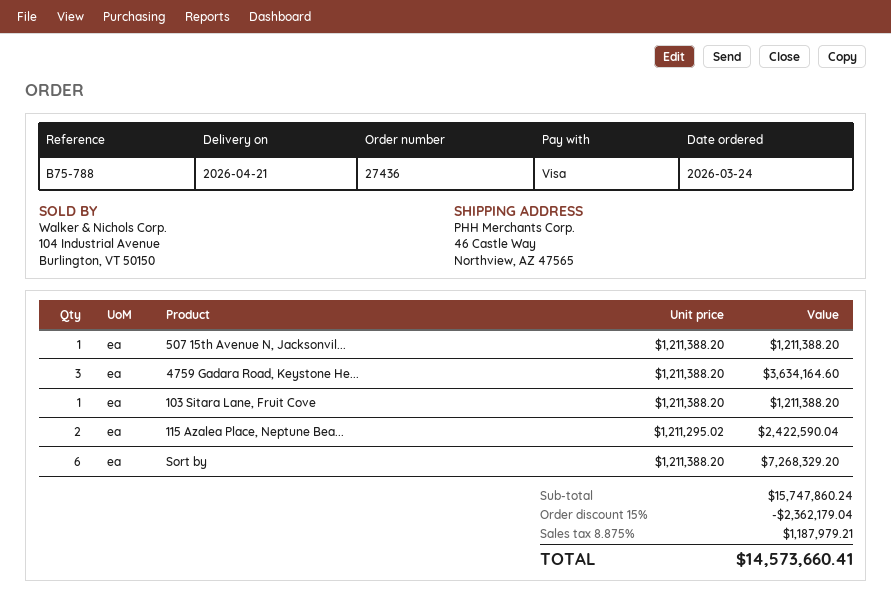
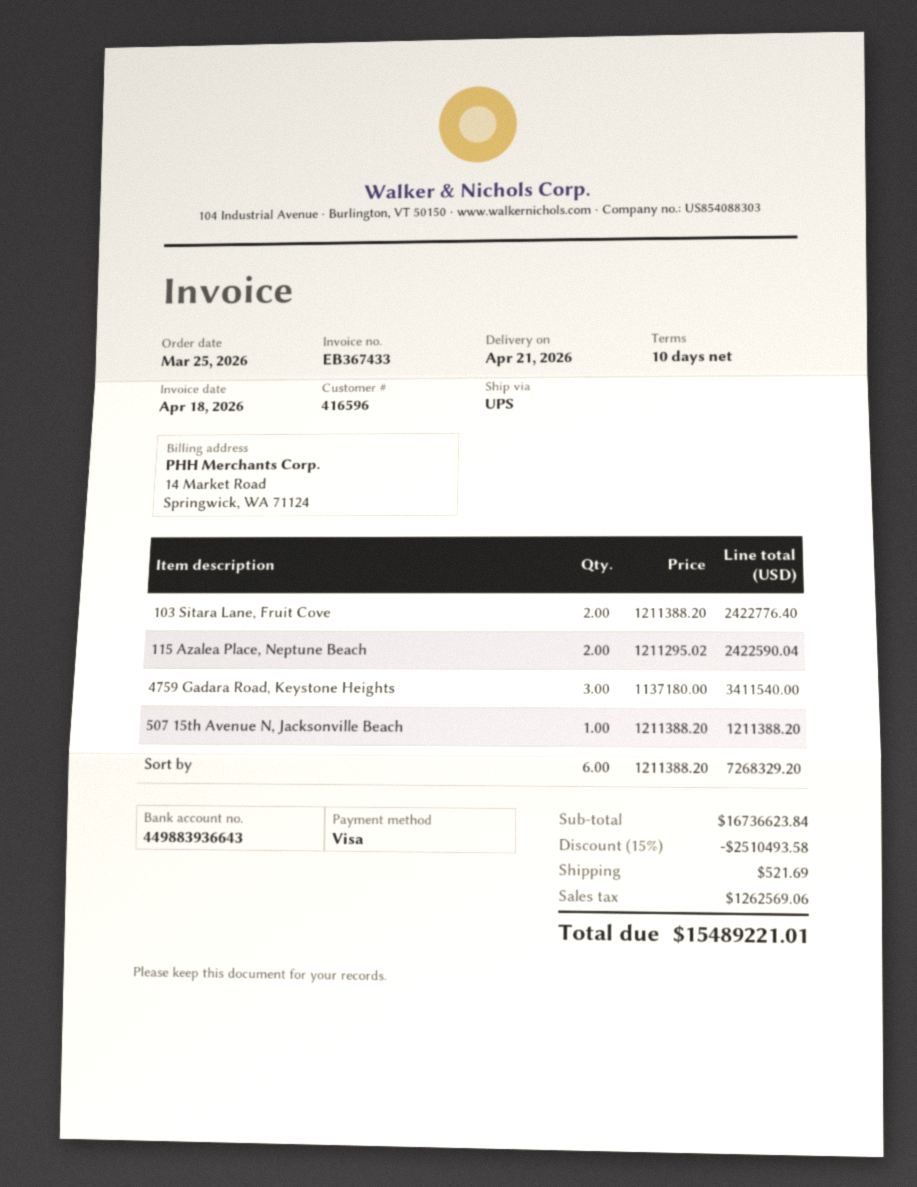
order date: 2026-03-24 -> 2026-03-25
4759 Gadara Road, Keystone He...: 3 x 1211388.20 = 3634164.60 -> 3 x 1137180.00 = 3411540.00
103 Sitara Lane, Fruit Cove: 1 x 1211388.20 = 1211388.20 -> 2 x 1211388.20 = 2422776.40
subtotal: 15747860.24 -> 16736623.84
discount: 15% = 2362179.04 -> 15% = 2510493.58
shipping: none -> 521.69
tax: 1187979.21 -> 1262569.06
total: 14573660.41 -> 15489221.01

